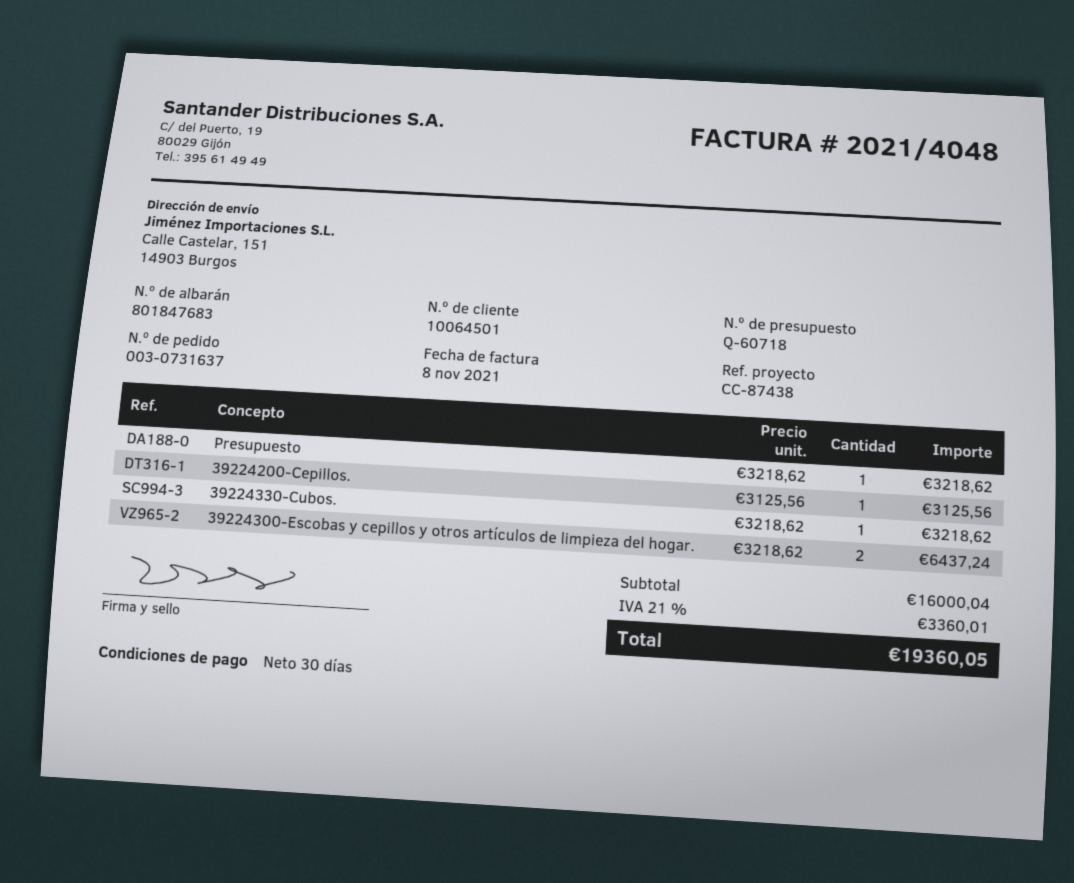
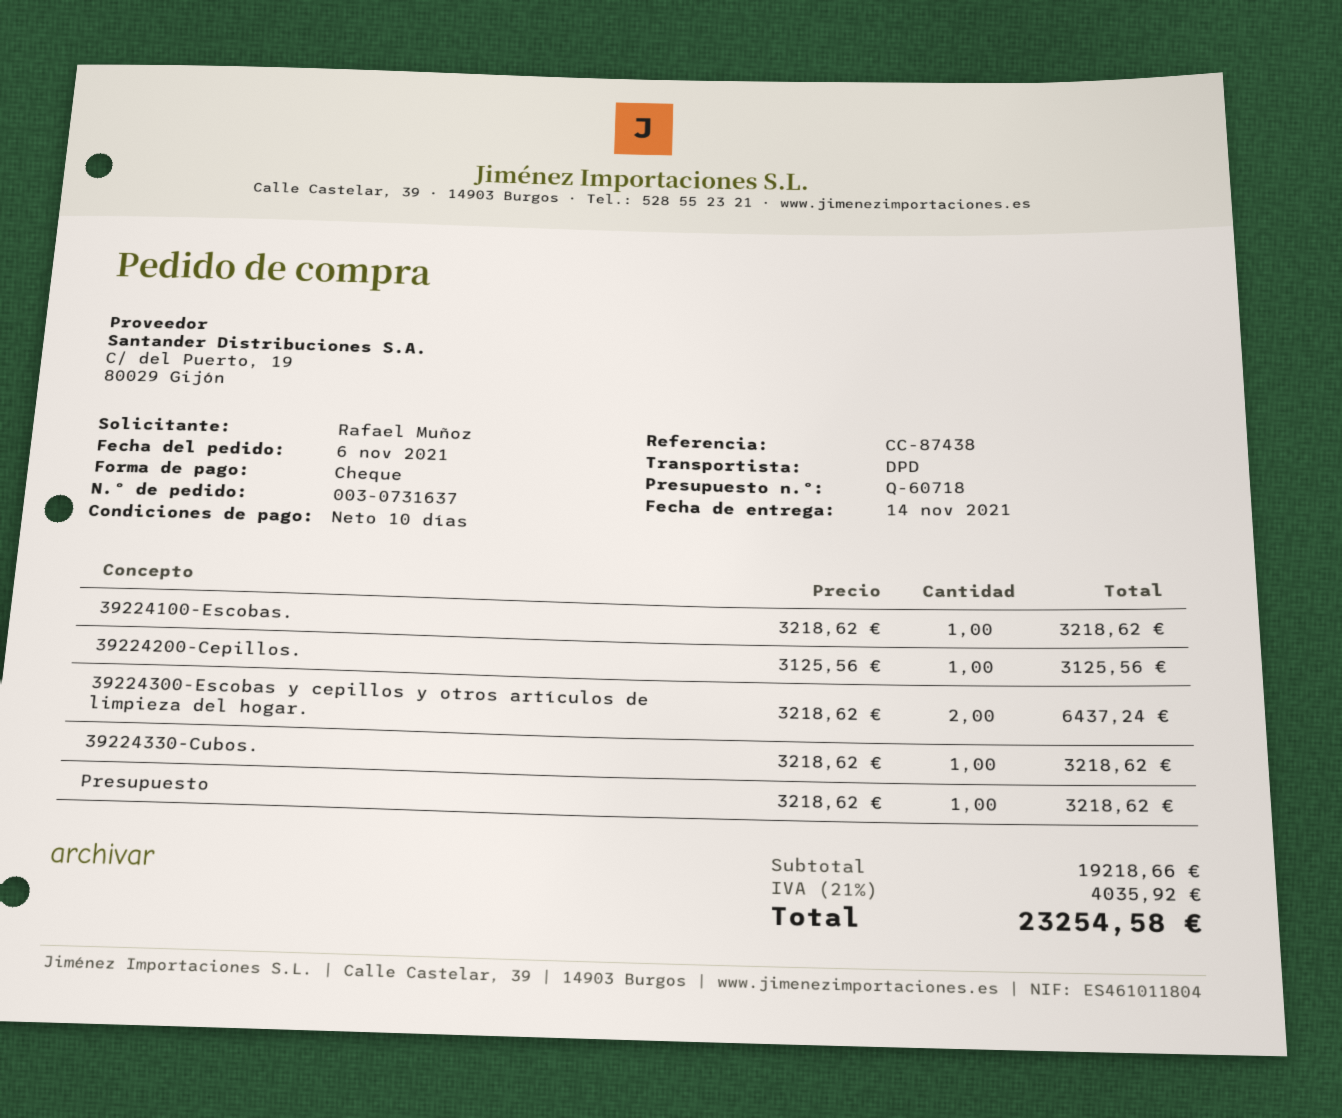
payment terms: 30 days -> 10 days
39224100-Escobas.: none -> 1 x 3218.62 = 3218.62
subtotal: 16000.04 -> 19218.66
tax: 21% = 3360.01 -> 21% = 4035.92
total: 19360.05 -> 23254.58

